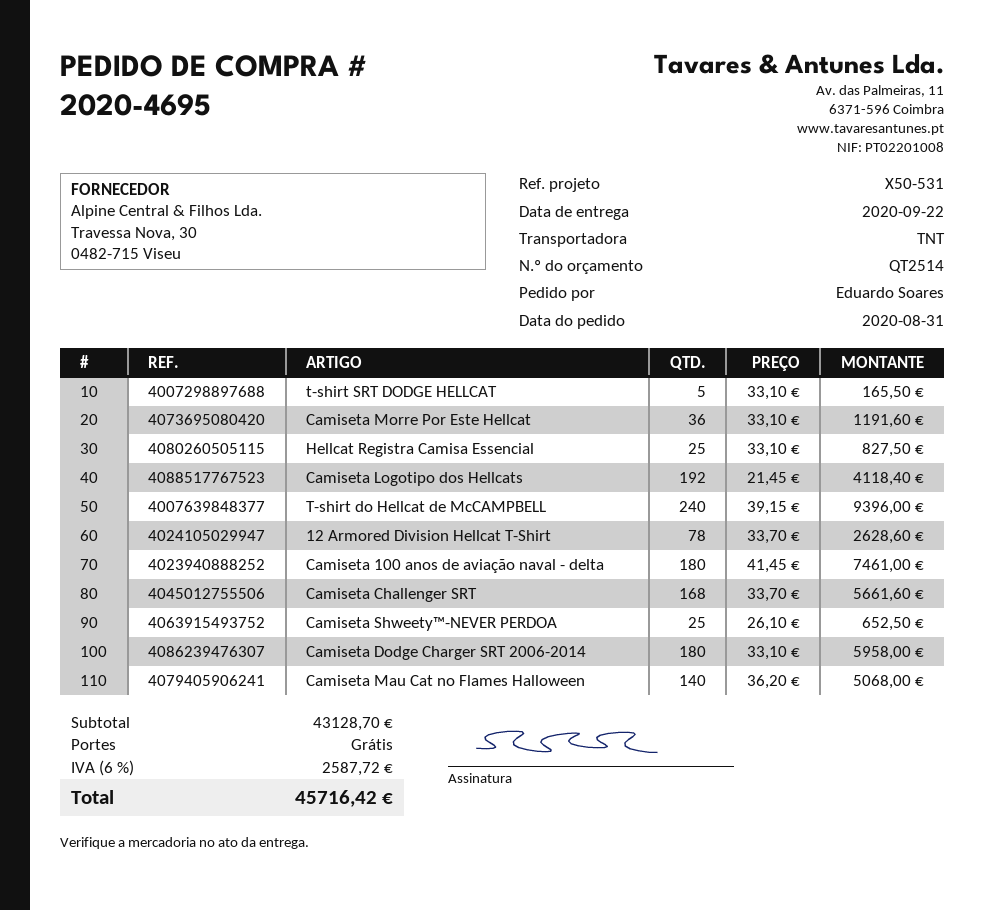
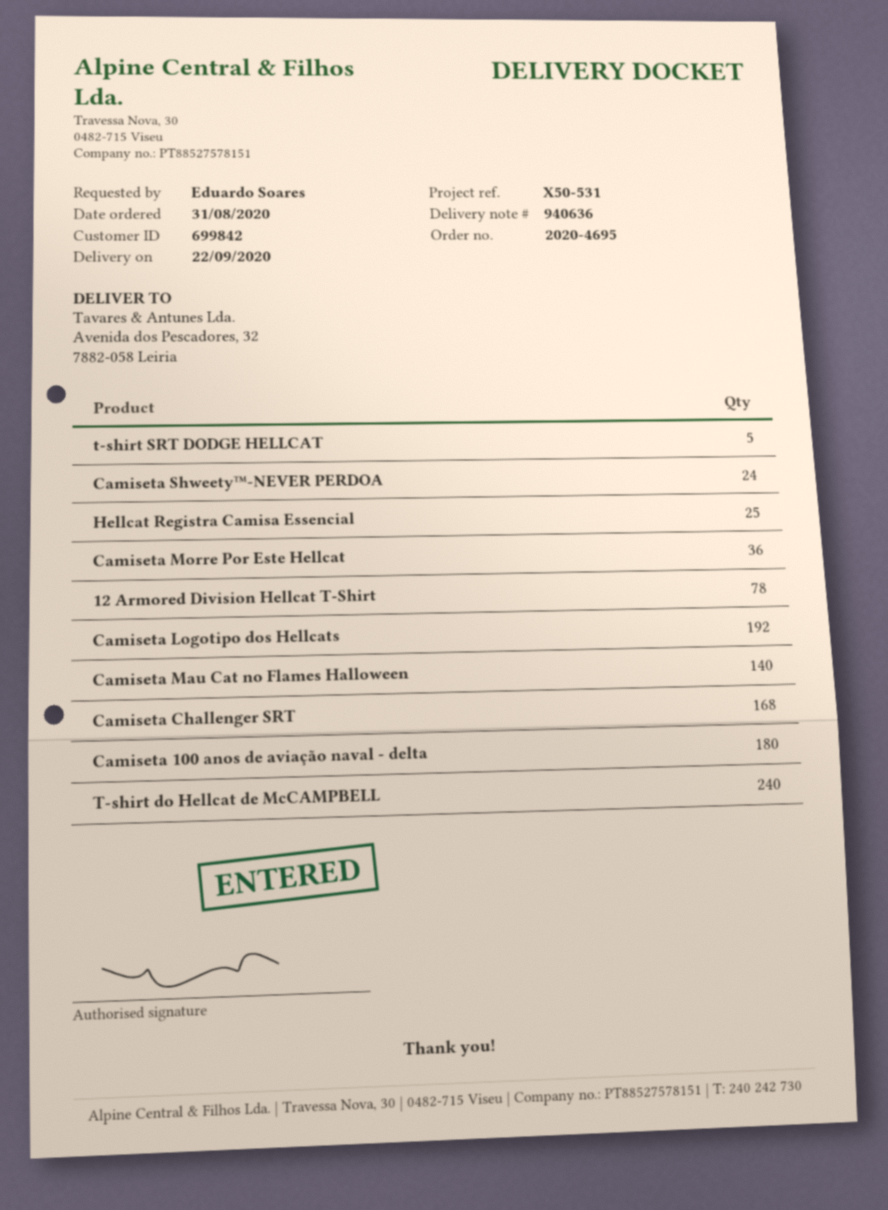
Camiseta Shweety™-NEVER PERDOA: 25 -> 24
Camiseta Dodge Charger SRT 2006-2014: 180 -> none

